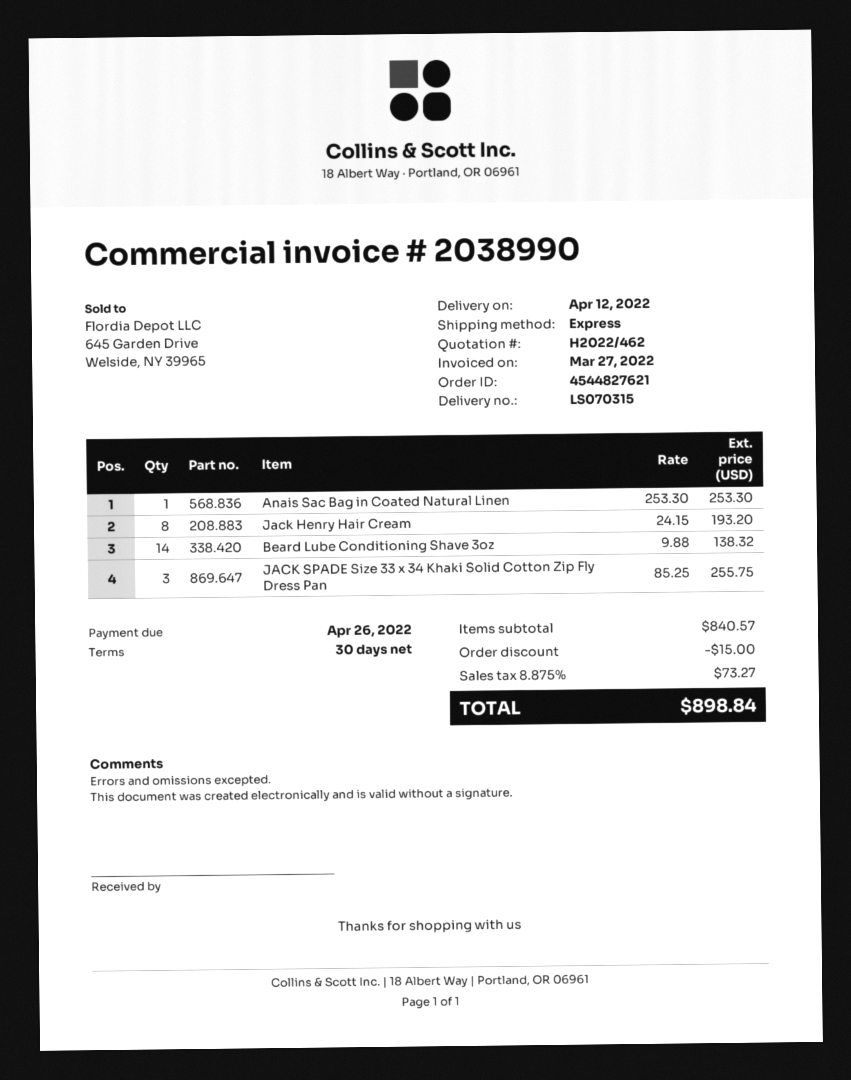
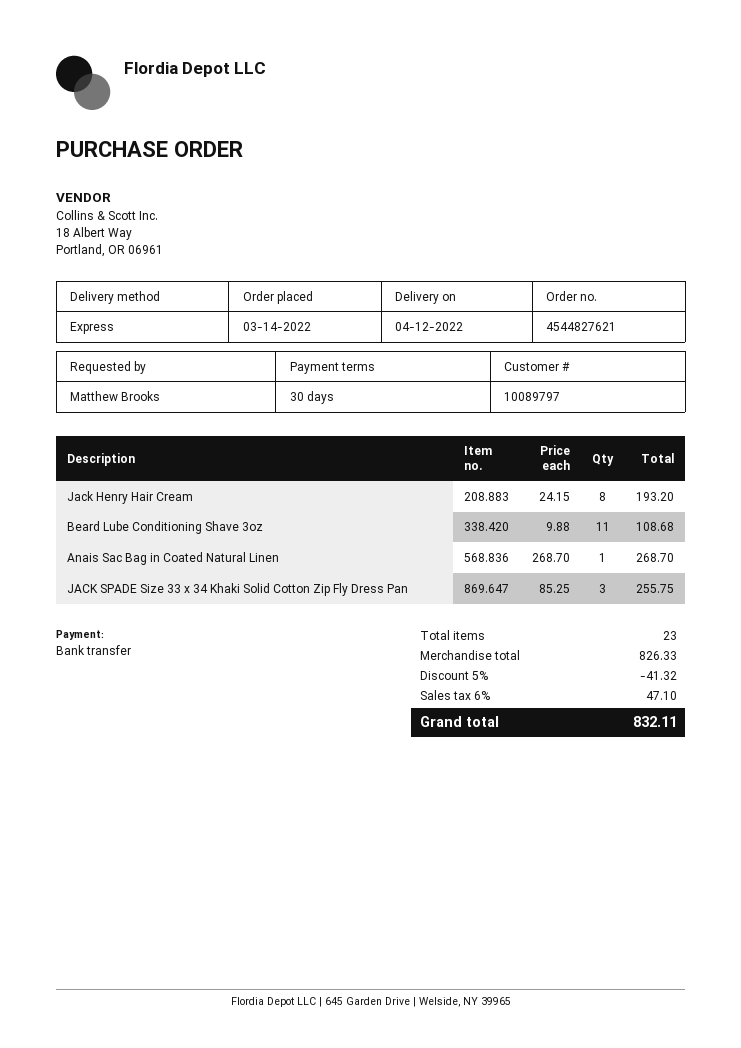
Anais Sac Bag in Coated Natural Linen: 1 x 253.30 = 253.30 -> 1 x 268.70 = 268.70
Beard Lube Conditioning Shave 3oz: 14 x 9.88 = 138.32 -> 11 x 9.88 = 108.68
subtotal: 840.57 -> 826.33
discount: 15.00 -> 41.32
tax: 8.875% = 73.27 -> 6% = 47.10
total: 898.84 -> 832.11

